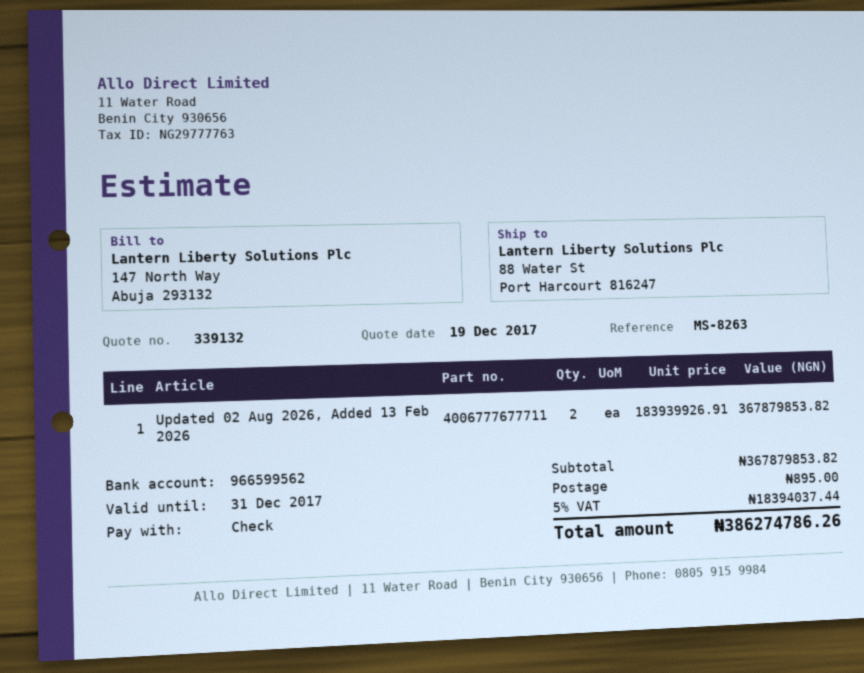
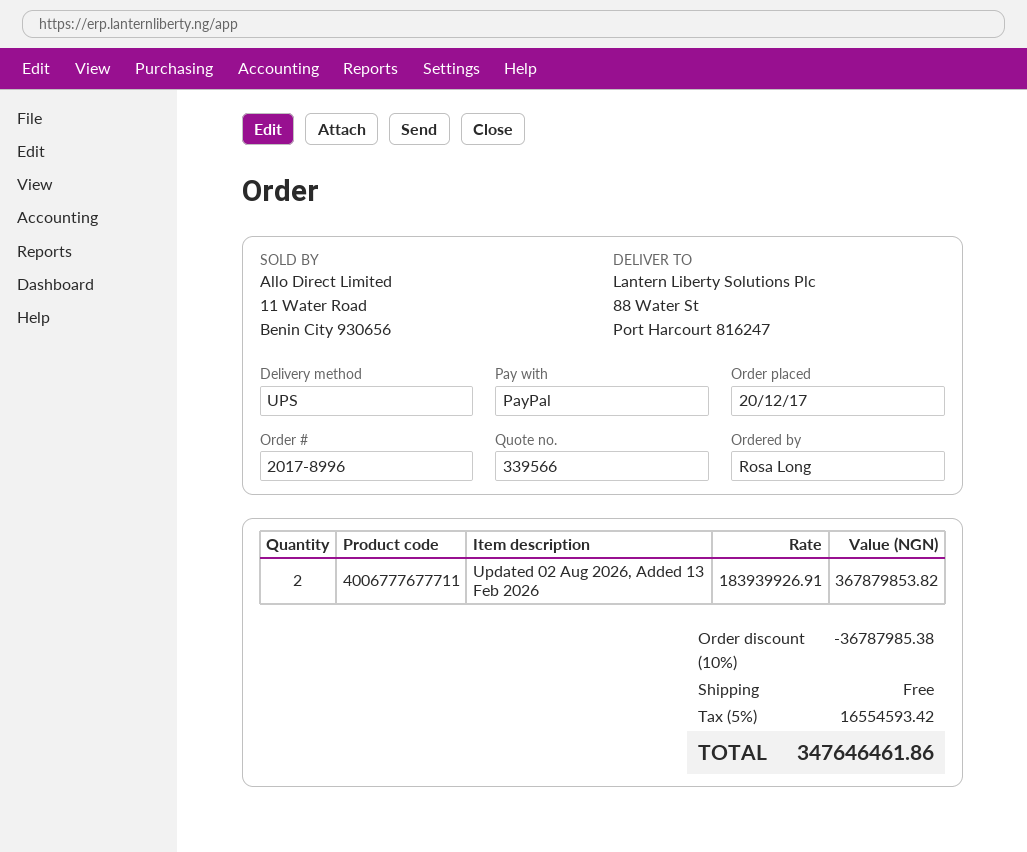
quote number: 339132 -> 339566
payment method: cheque -> PayPal
discount: none -> 10% = 36787985.38
shipping: 895.00 -> 0.00
tax: 5% = 18394037.44 -> 5% = 16554593.42
total: 386274786.26 -> 347646461.86

